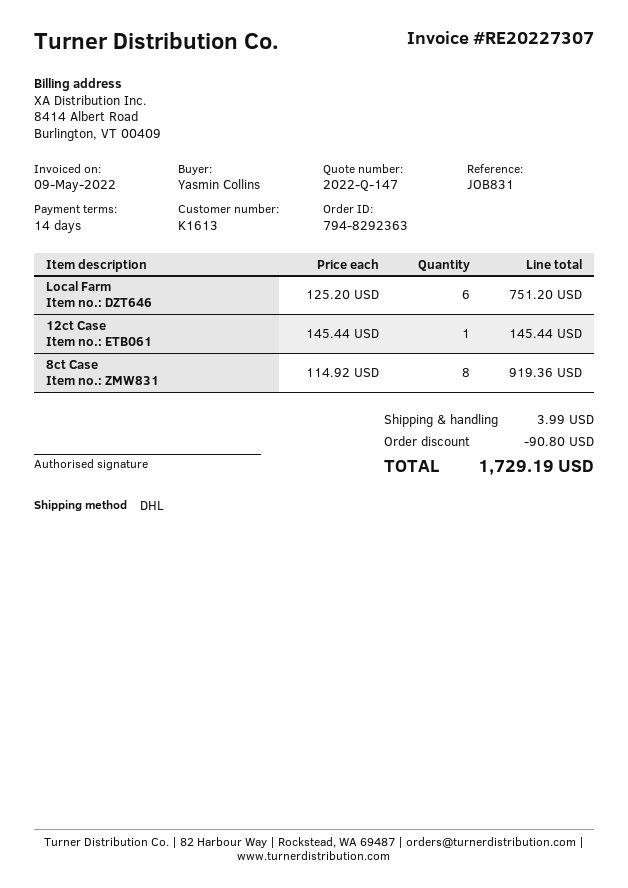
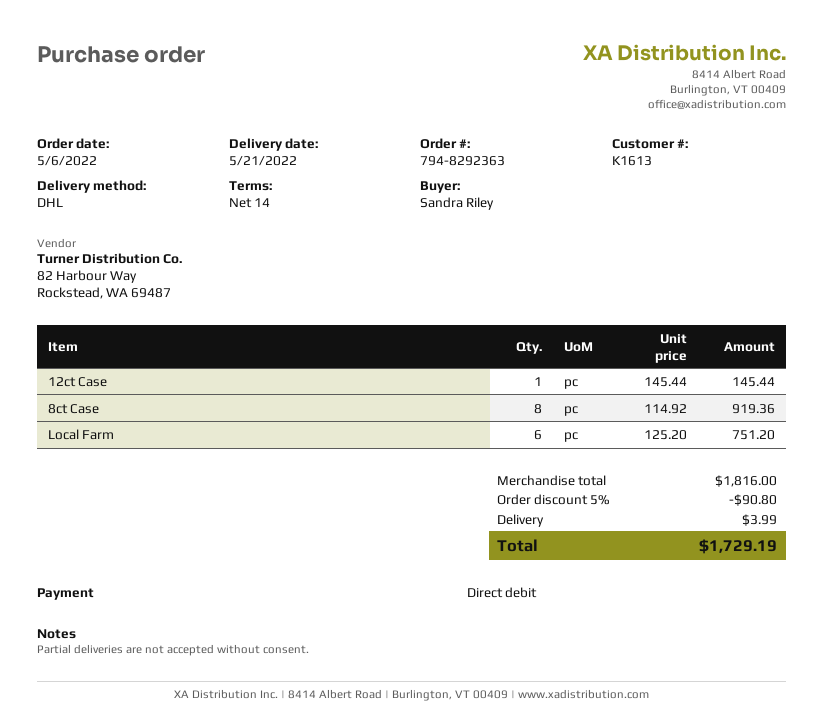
ordered by: Yasmin Collins -> Sandra Riley

